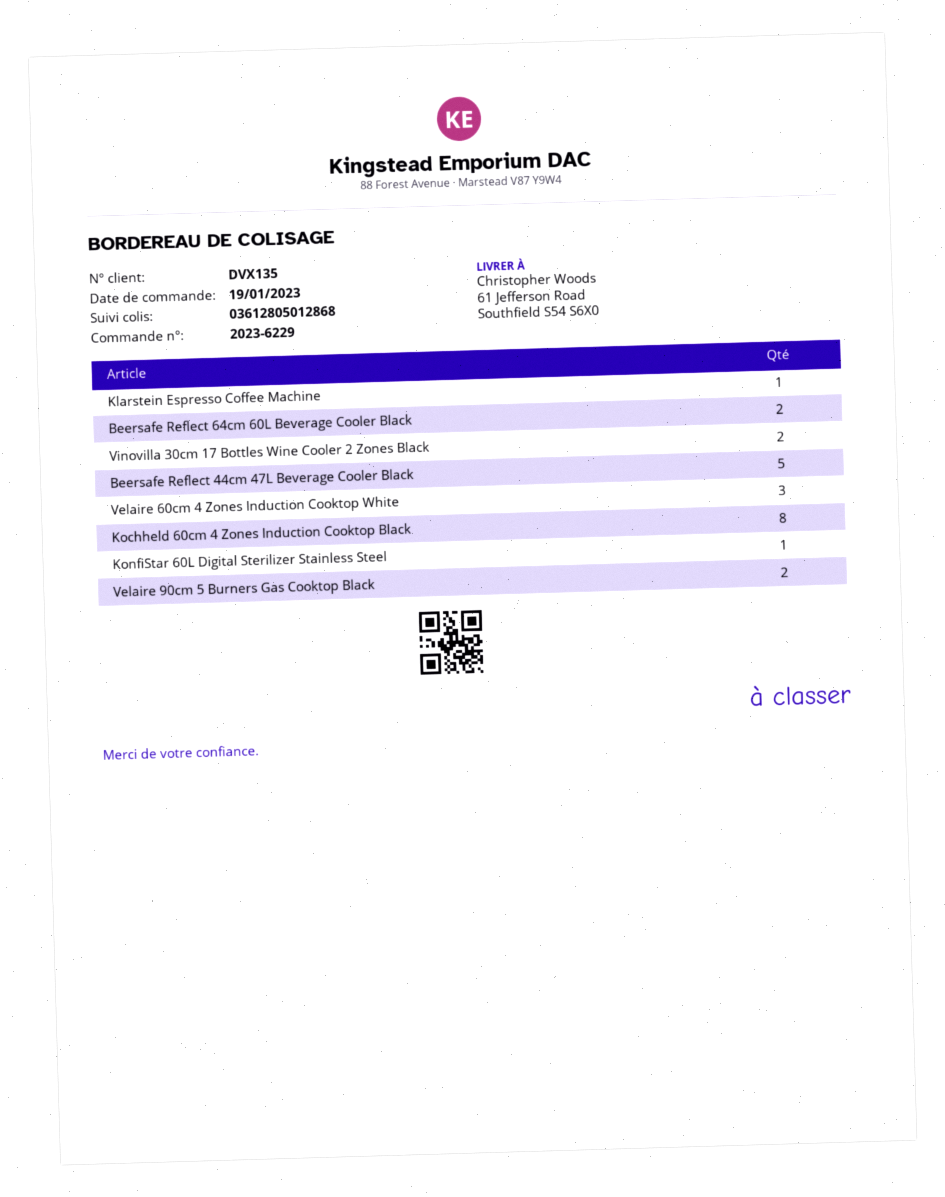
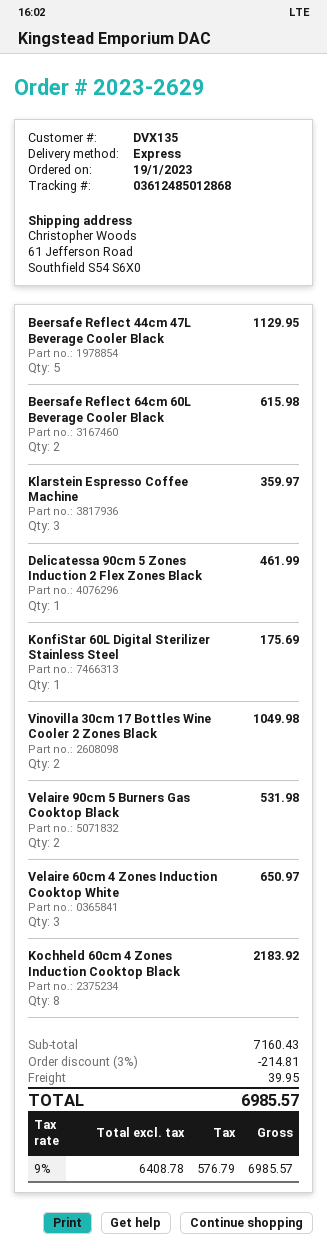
order number: 2023-6229 -> 2023-2629
tracking number: 03612805012868 -> 03612485012868
Klarstein Espresso Coffee Machine: 1 -> 3
Delicatessa 90cm 5 Zones Induction 2 Flex Zones Black: none -> 1

